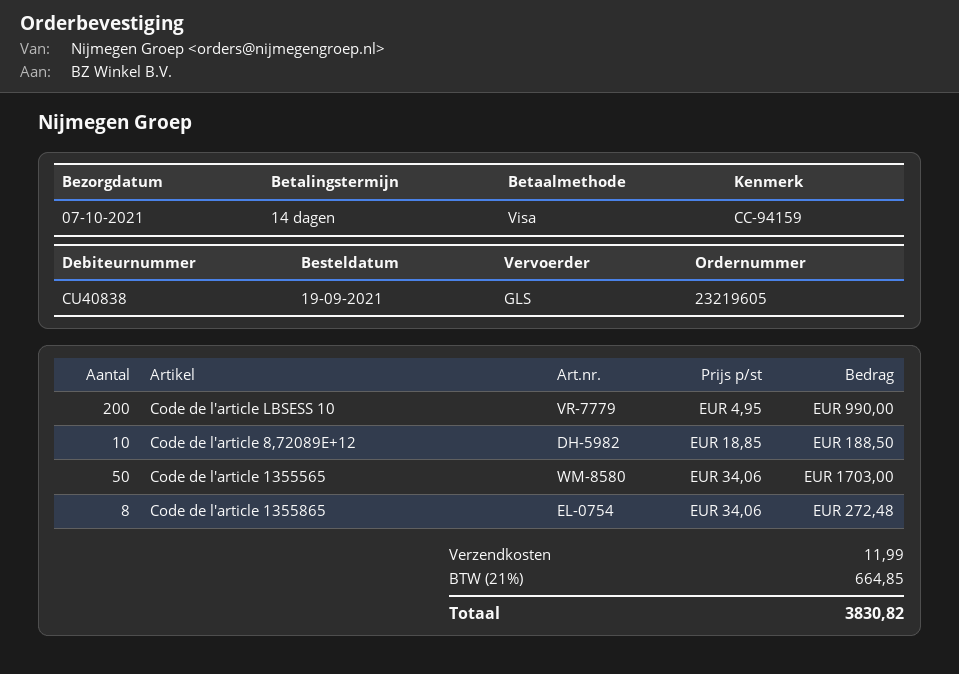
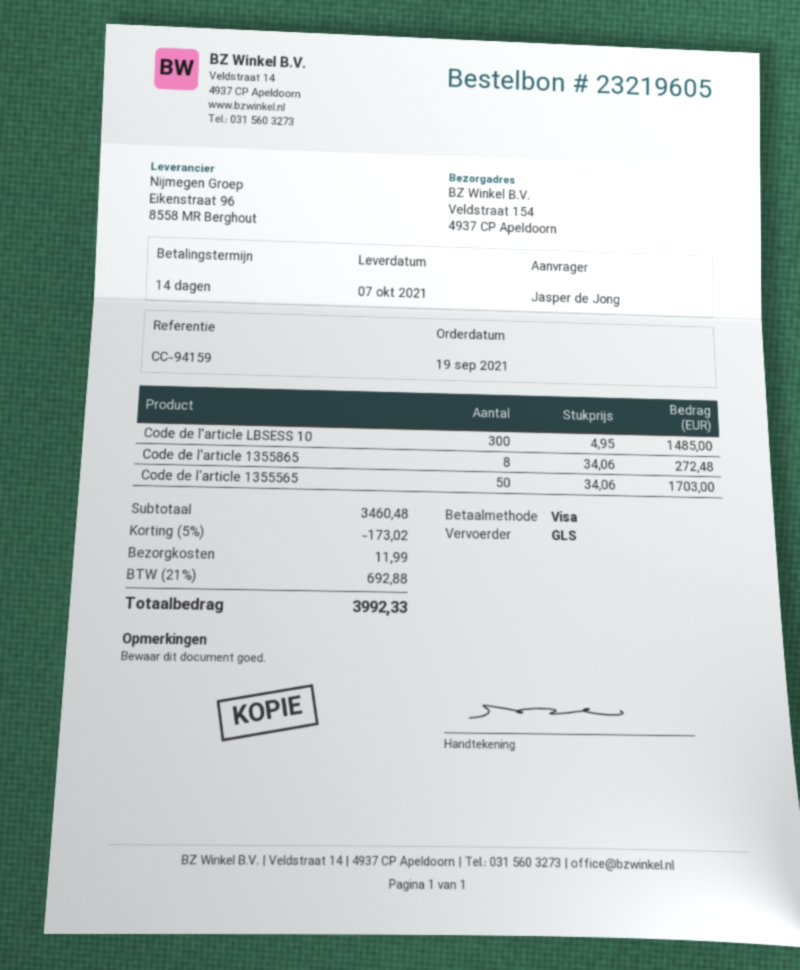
Code de l'article LBSESS 10: 200 x 4.95 = 990.00 -> 300 x 4.95 = 1485.00
Code de l'article 8,72089E+12: 10 x 18.85 = 188.50 -> none
discount: none -> 5% = 173.02
tax: 21% = 664.85 -> 21% = 692.88
total: 3830.82 -> 3992.33

